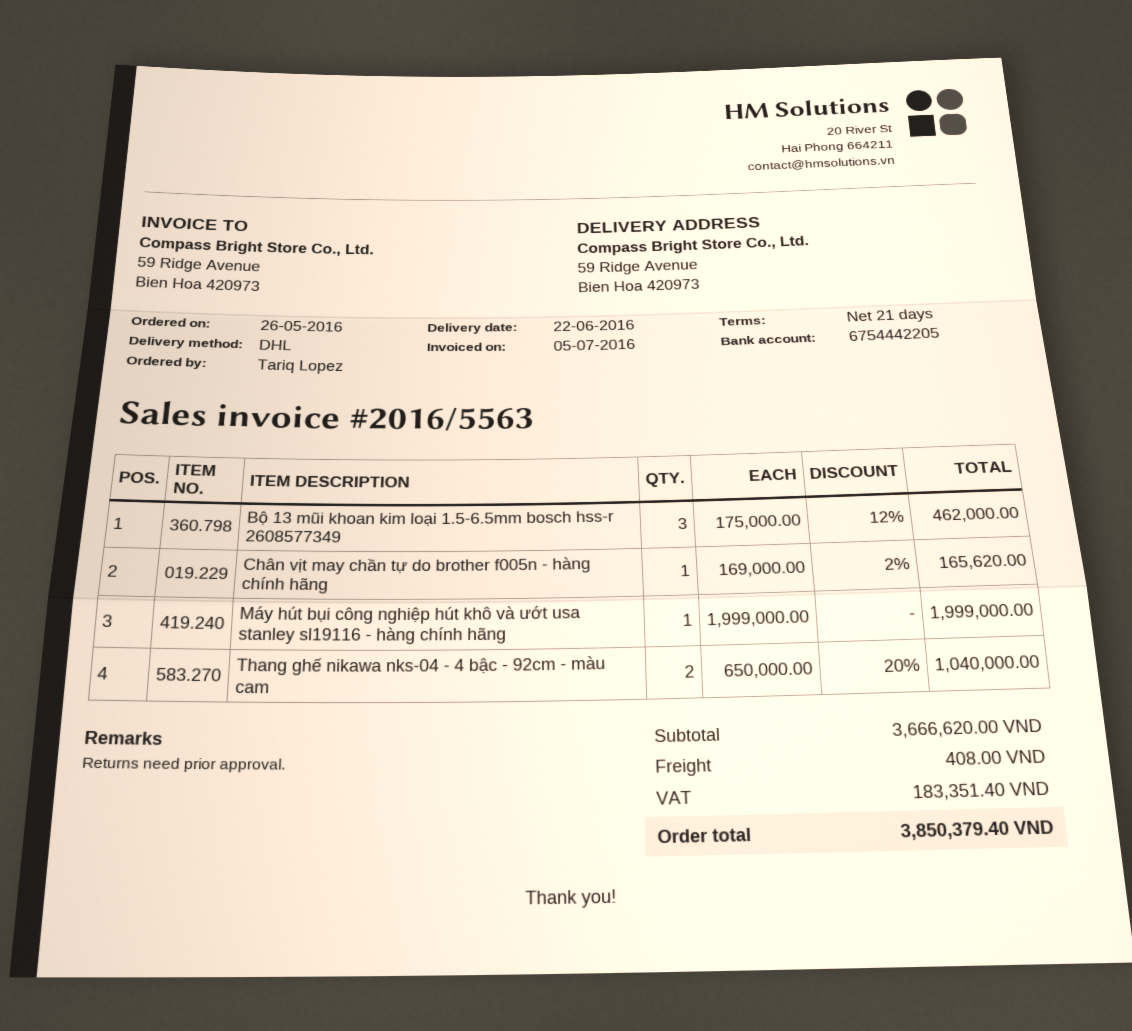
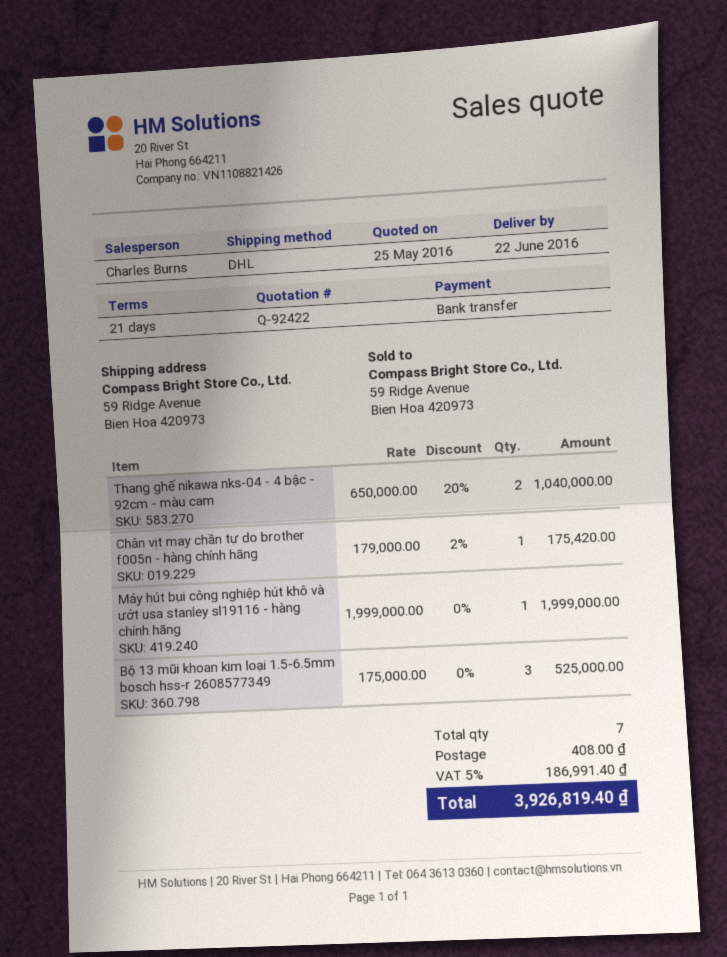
Bộ 13 mũi khoan kim loại 1.5-6.5mm bosch hss-r 2608577349: 3 x 175000.00 - 12% = 462000.00 -> 3 x 175000.00 = 525000.00
Chân vịt may chần tự do brother f005n - hàng chính hãng: 1 x 169000.00 - 2% = 165620.00 -> 1 x 179000.00 - 2% = 175420.00
tax: 183351.40 -> 186991.40
total: 3850379.40 -> 3926819.40

